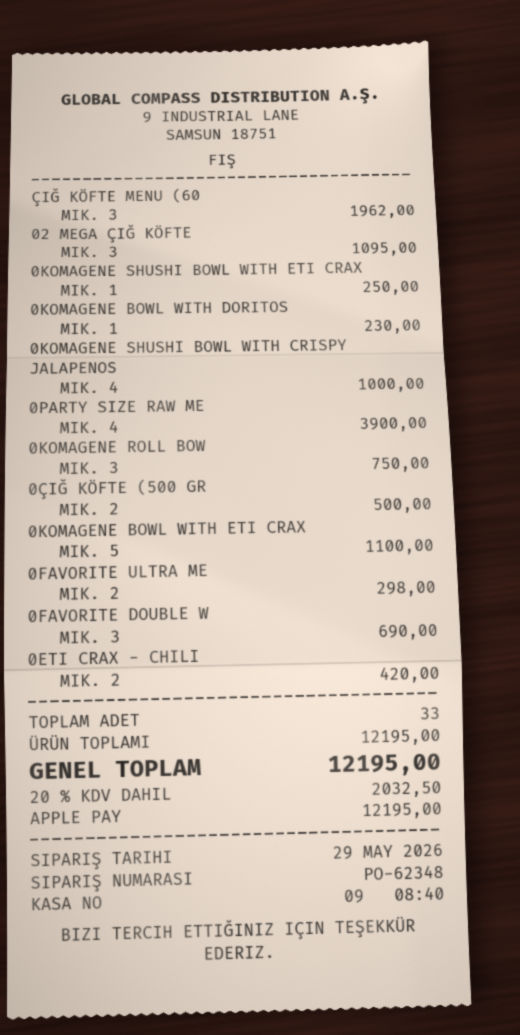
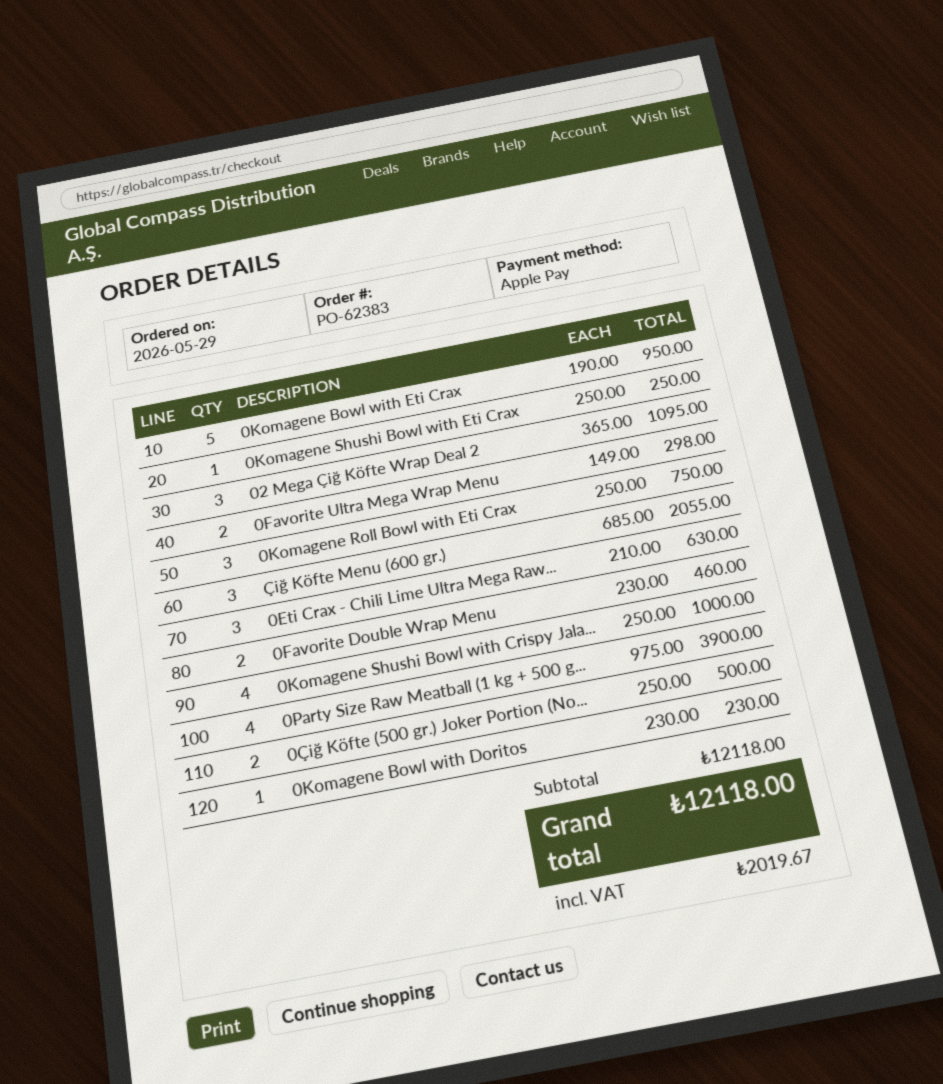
order number: PO-62348 -> PO-62383
ÇIĞ KÖFTE MENU (60: 3 for 1962.00 -> 3 for 2055.00
0KOMAGENE BOWL WITH ETI CRAX: 5 for 1100.00 -> 5 for 950.00
0FAVORITE DOUBLE W: 3 for 690.00 -> 2 for 460.00
0ETI CRAX - CHILI: 2 for 420.00 -> 3 for 630.00
subtotal: 12195.00 -> 12118.00
tax: 2032.50 -> 2019.67
total: 12195.00 -> 12118.00

